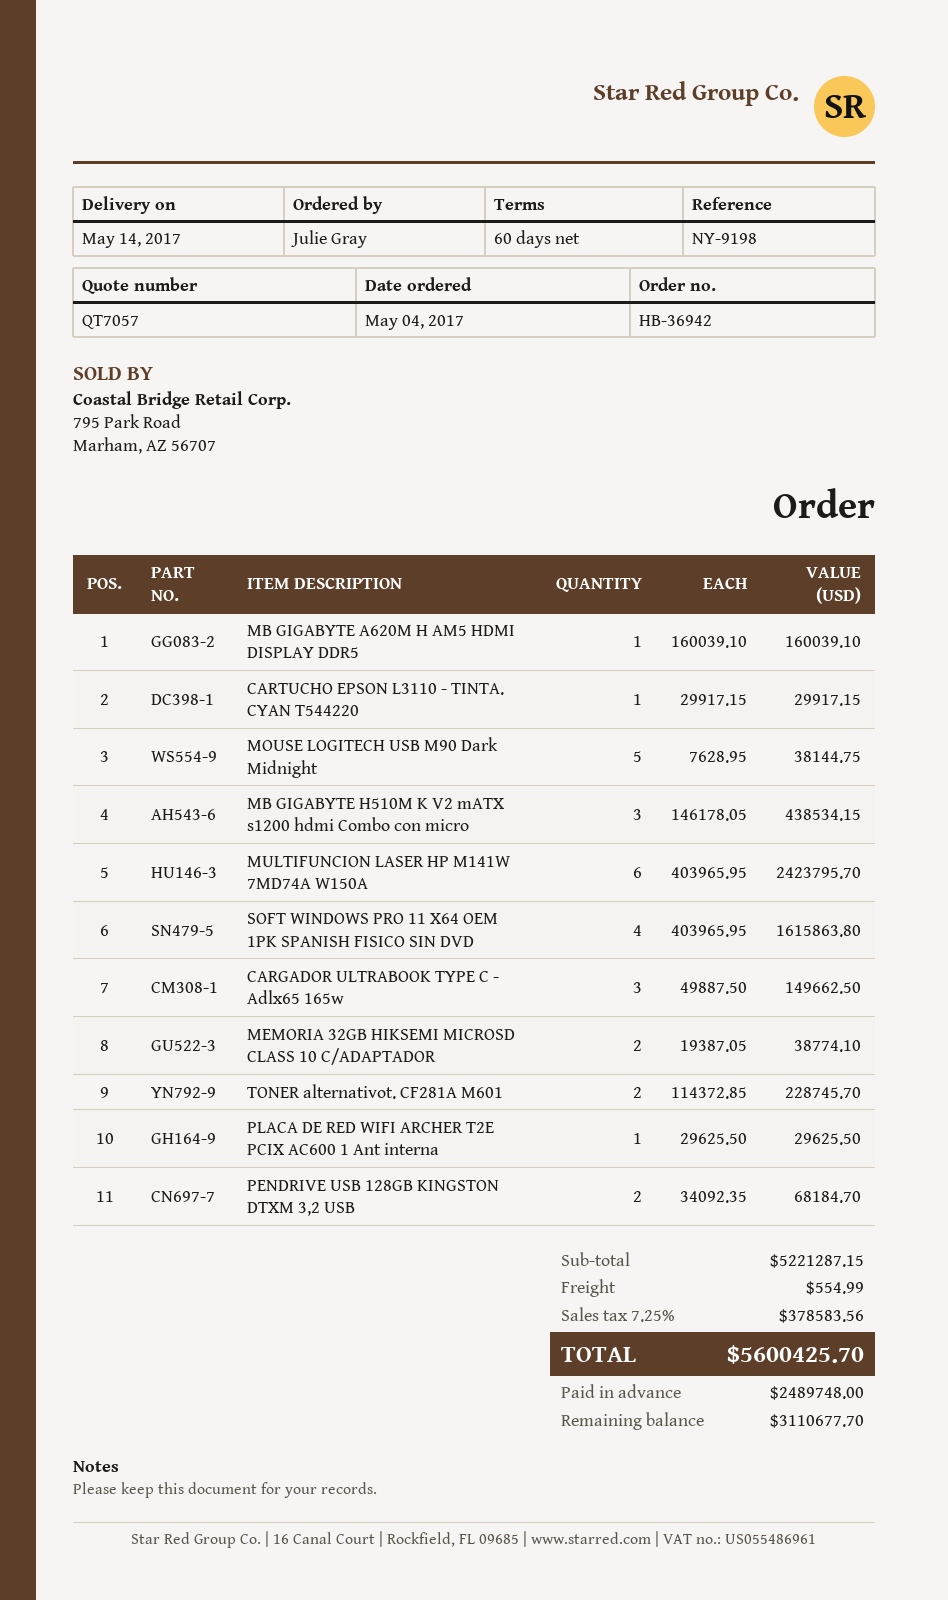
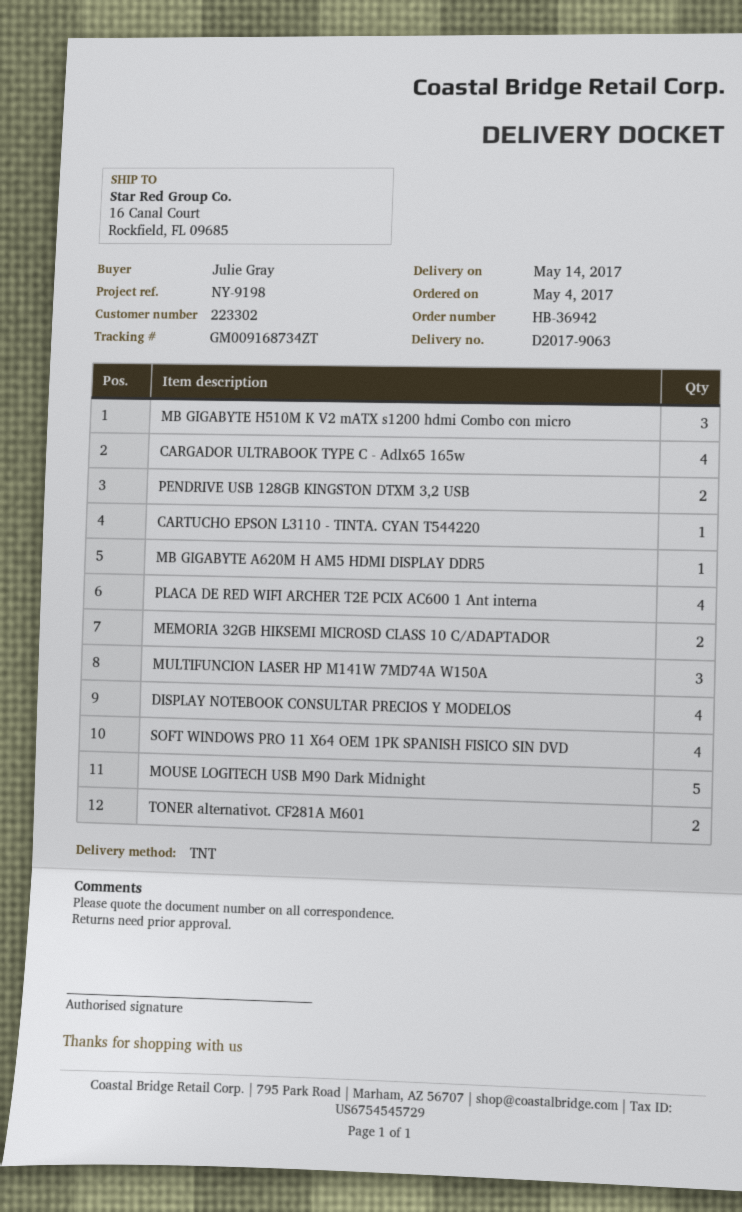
MULTIFUNCION LASER HP M141W 7MD74A W150A: 6 -> 3
CARGADOR ULTRABOOK TYPE C - Adlx65 165w: 3 -> 4
PLACA DE RED WIFI ARCHER T2E PCIX AC600 1 Ant interna: 1 -> 4
DISPLAY NOTEBOOK CONSULTAR PRECIOS Y MODELOS: none -> 4

